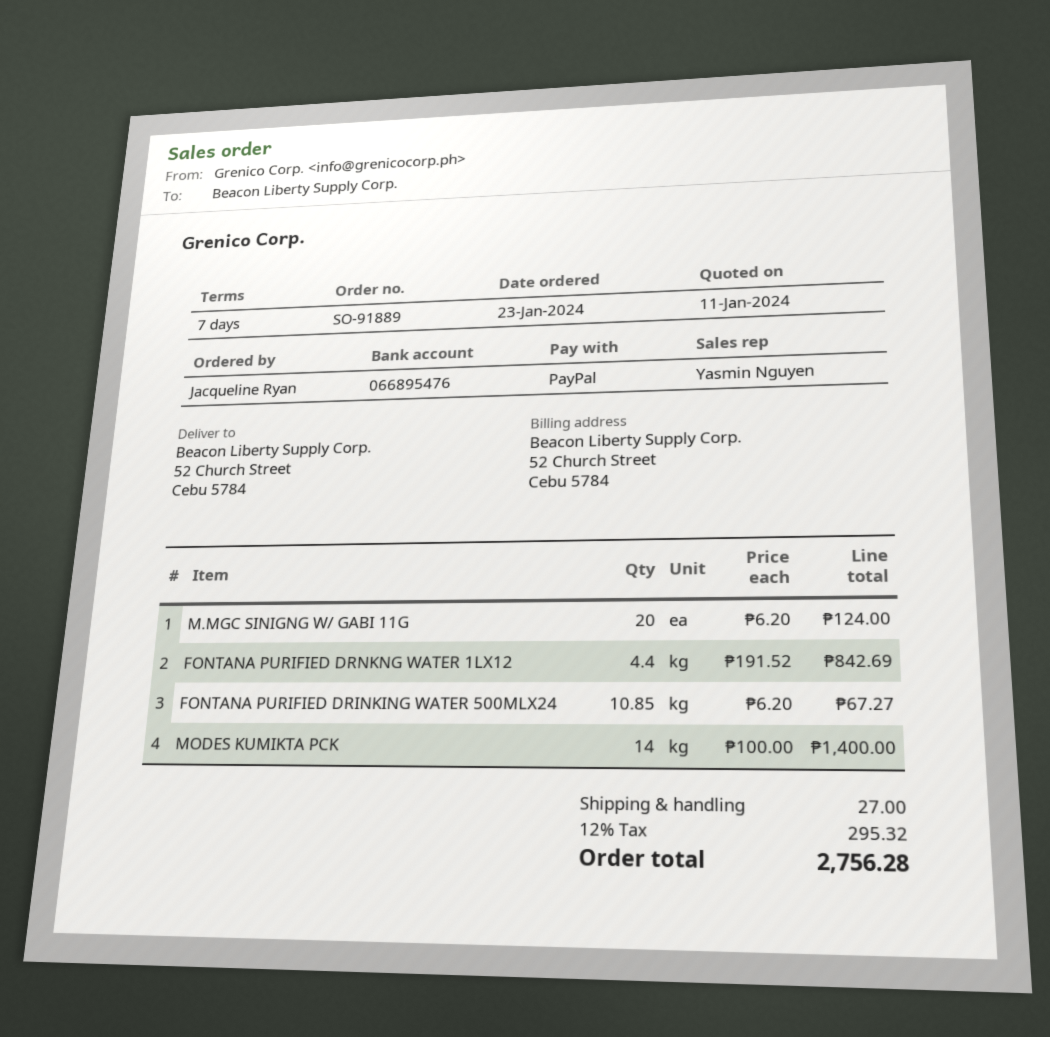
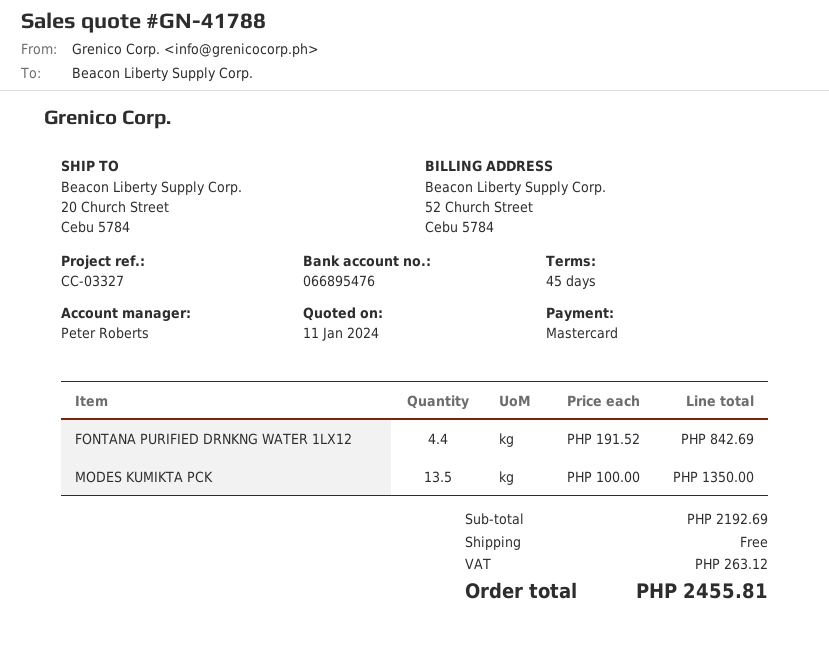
payment terms: 7 days -> 45 days
sales rep: Yasmin Nguyen -> Peter Roberts
payment method: PayPal -> Mastercard
ship to: 52 Church Street, Cebu 5784 -> 20 Church Street, Cebu 5784
M.MGC SINIGNG W/ GABI 11G: 20 x 6.20 = 124.00 -> none
FONTANA PURIFIED DRINKING WATER 500MLX24: 10.85 x 6.20 = 67.27 -> none
MODES KUMIKTA PCK: 14 x 100.00 = 1400.00 -> 13.5 x 100.00 = 1350.00
shipping: 27.00 -> 0.00
tax: 295.32 -> 263.12
total: 2756.28 -> 2455.81

